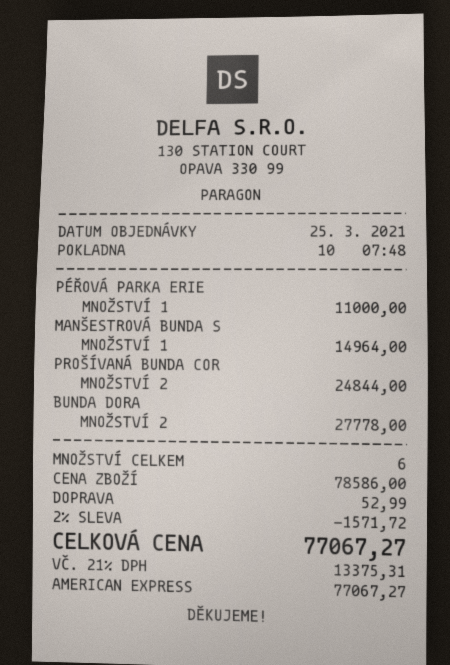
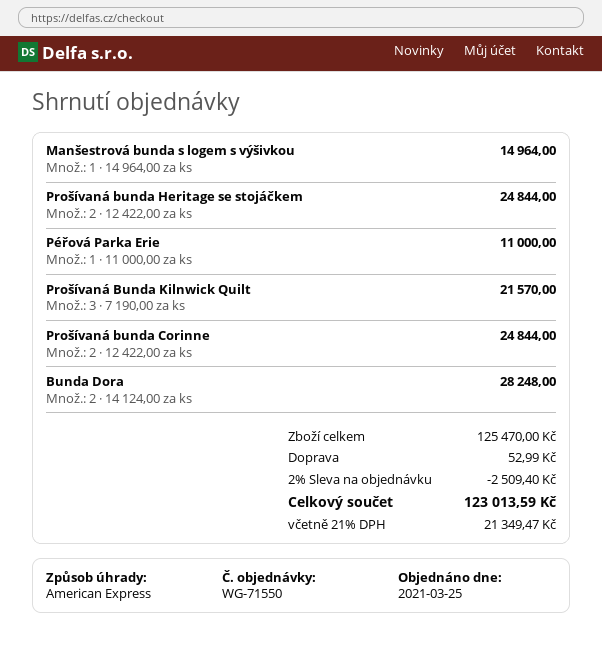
BUNDA DORA: 2 for 27778.00 -> 2 for 28248.00
Prošívaná bunda Heritage se stojáčkem: none -> 2 for 24844.00
Prošívaná Bunda Kilnwick Quilt: none -> 3 for 21570.00
subtotal: 78586.00 -> 125470.00
discount: 2% = 1571.72 -> 2% = 2509.40
tax: 21% = 13375.31 -> 21% = 21349.47
total: 77067.27 -> 123013.59

